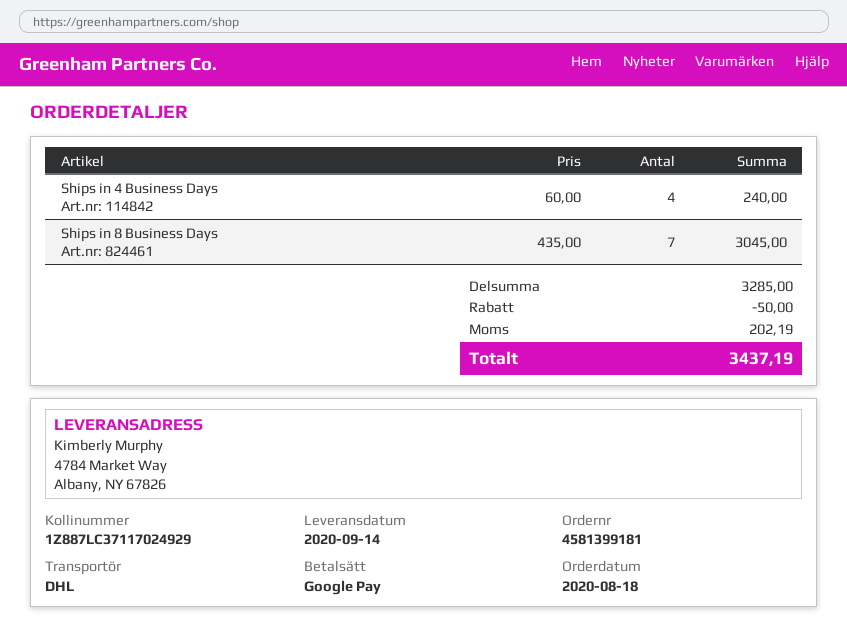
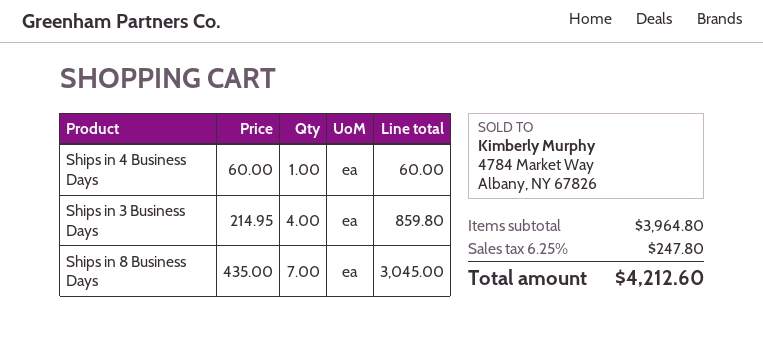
Ships in 4 Business Days: 4 x 60.00 = 240.00 -> 1 x 60.00 = 60.00
Ships in 3 Business Days: none -> 4 x 214.95 = 859.80
subtotal: 3285.00 -> 3964.80
discount: 50.00 -> none
tax: 202.19 -> 247.80
total: 3437.19 -> 4212.60

